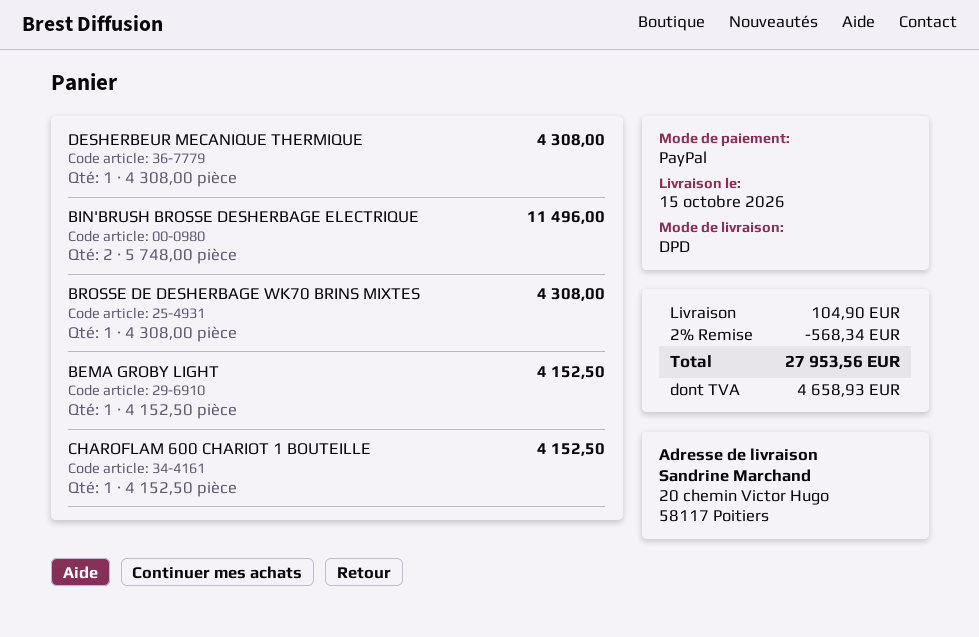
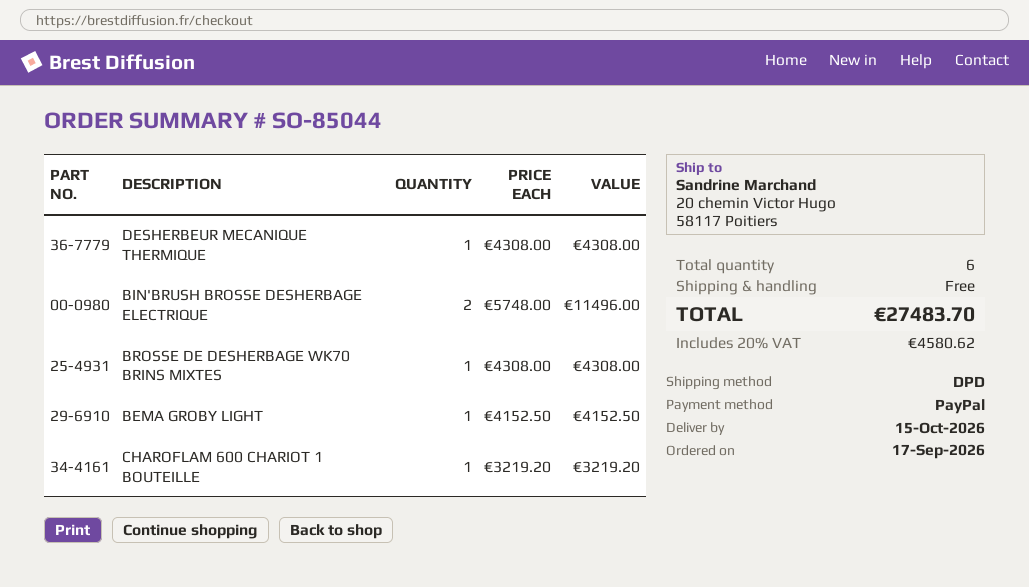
CHAROFLAM 600 CHARIOT 1 BOUTEILLE: 1 x 4152.50 = 4152.50 -> 1 x 3219.20 = 3219.20
discount: 2% = 568.34 -> none
shipping: 104.90 -> 0.00
tax: 4658.93 -> 4580.62
total: 27953.56 -> 27483.70

